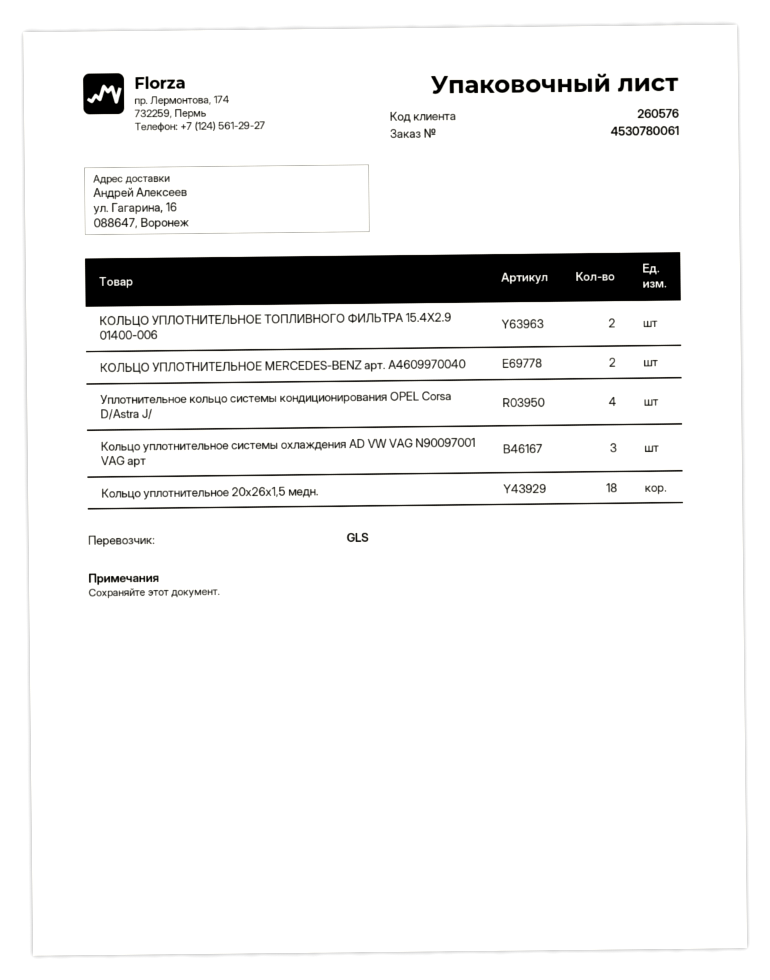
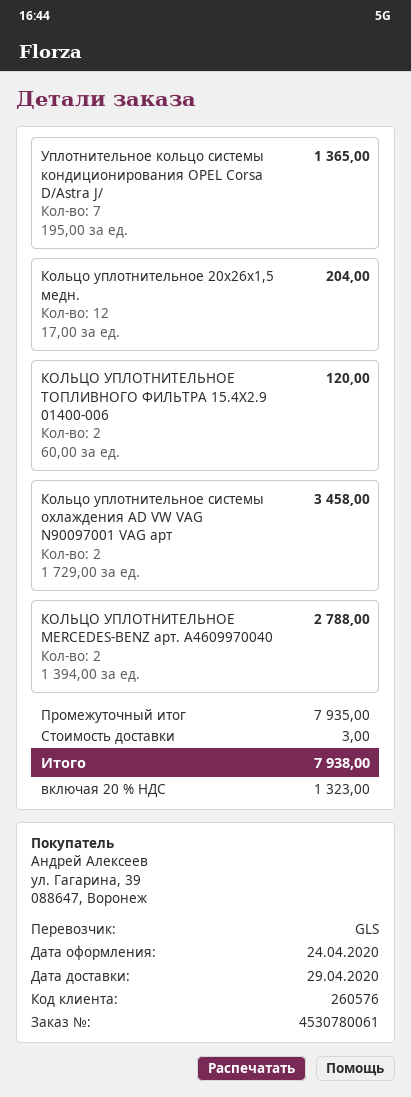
Уплотнительное кольцо системы кондиционирования OPEL Corsa D/Astra J/: 4 -> 7
Кольцо уплотнительное системы охлаждения AD VW VAG N90097001 VAG арт: 3 -> 2
Кольцо уплотнительное 20x26x1,5 медн.: 18 -> 12

